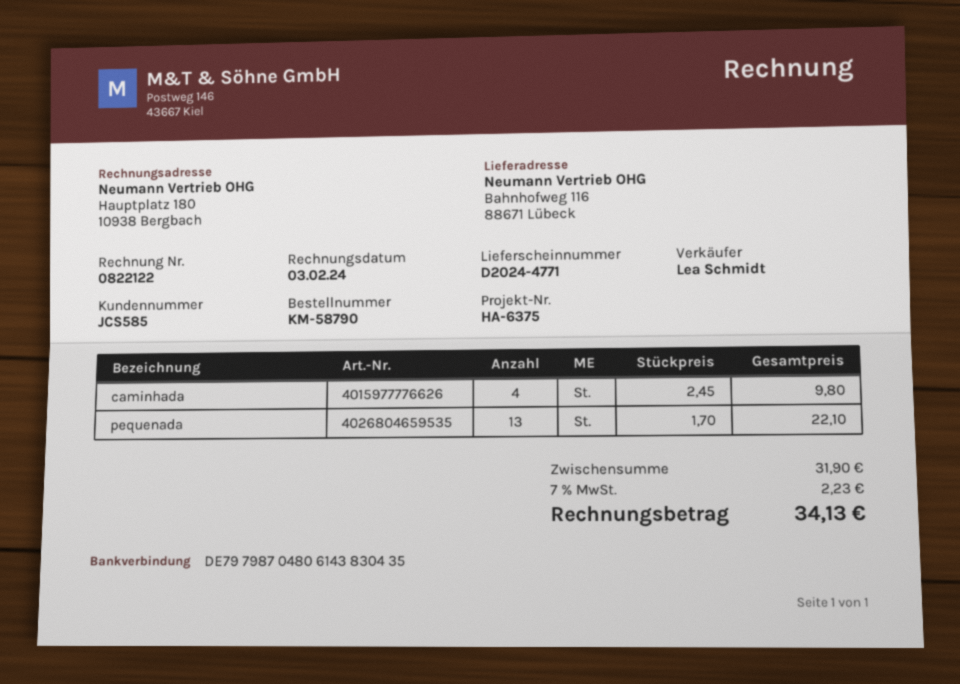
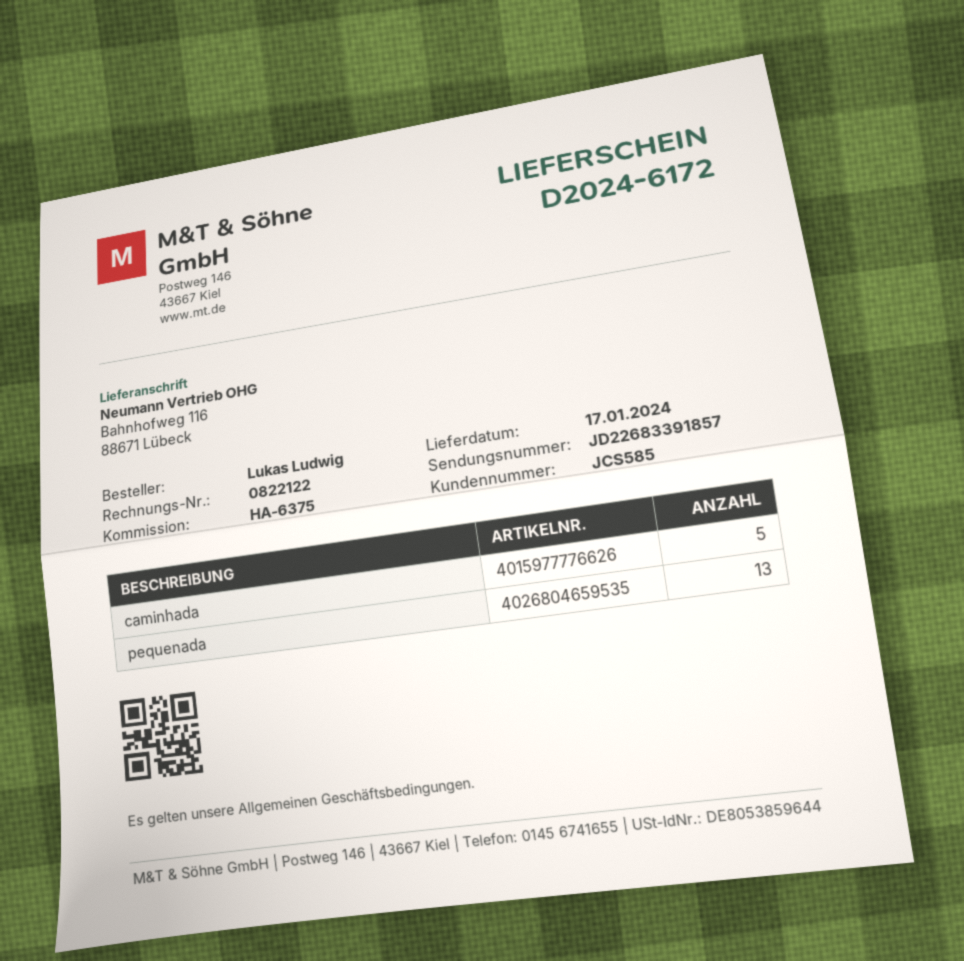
delivery note number: D2024-4771 -> D2024-6172
caminhada: 4 -> 5

